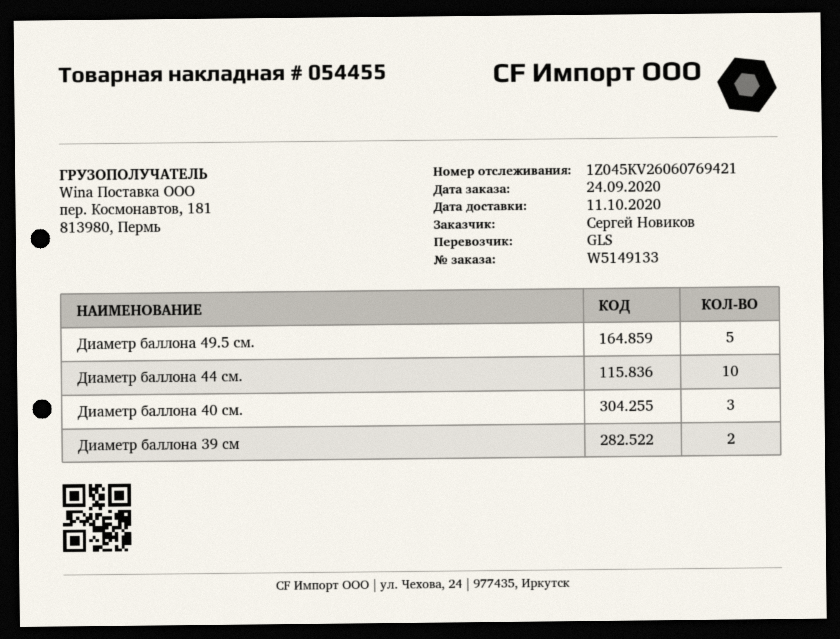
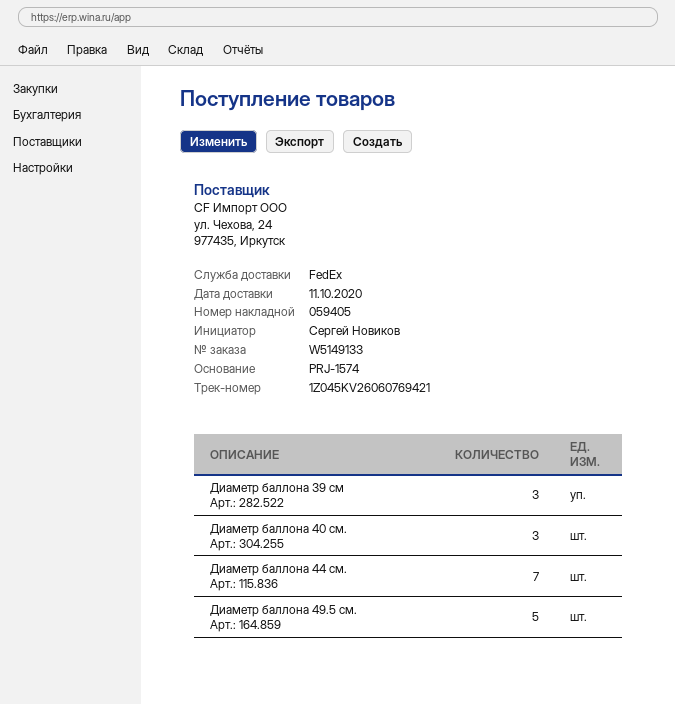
delivery note number: 054455 -> 059405
shipping method: GLS -> FedEx
Диаметр баллона 44 см.: 10 -> 7
Диаметр баллона 39 см: 2 -> 3

